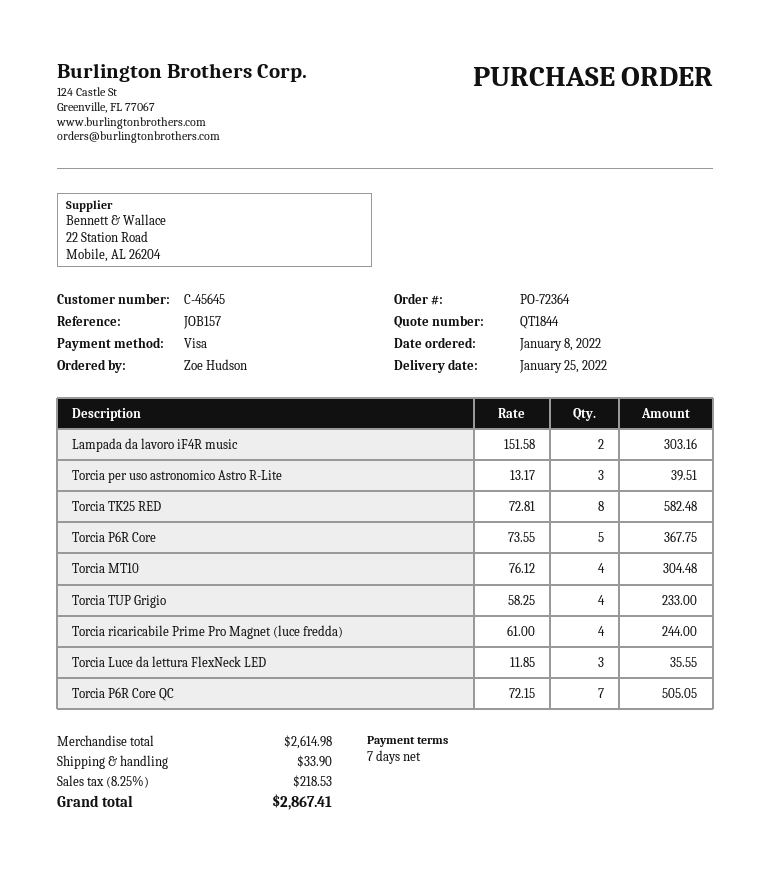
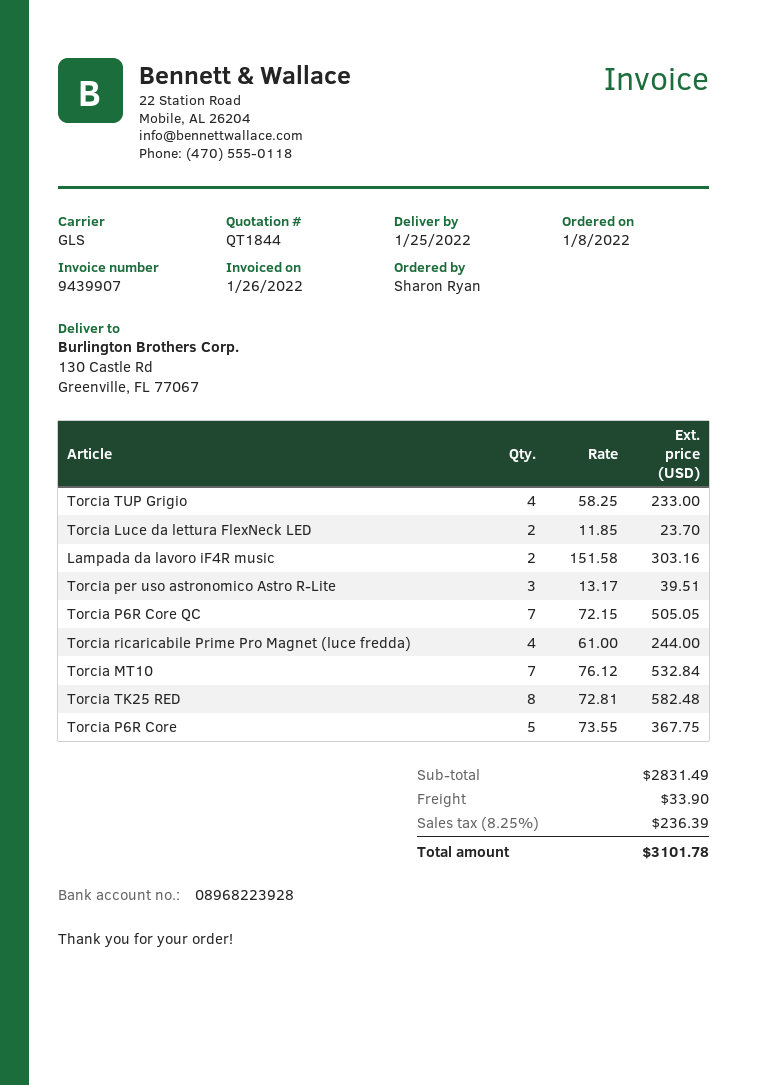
ordered by: Zoe Hudson -> Sharon Ryan
Torcia MT10: 4 x 76.12 = 304.48 -> 7 x 76.12 = 532.84
Torcia Luce da lettura FlexNeck LED: 3 x 11.85 = 35.55 -> 2 x 11.85 = 23.70
subtotal: 2614.98 -> 2831.49
tax: 8.25% = 218.53 -> 8.25% = 236.39
total: 2867.41 -> 3101.78

